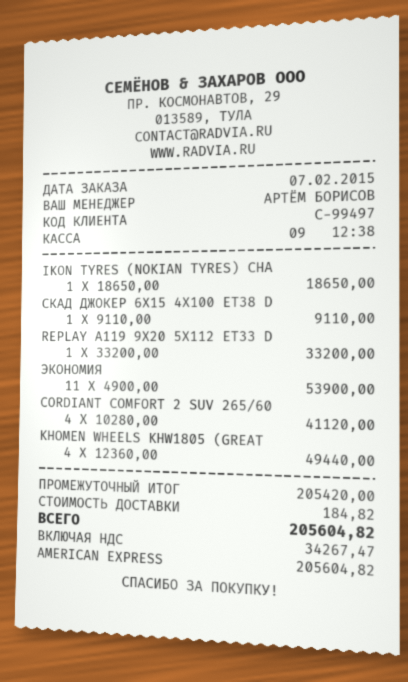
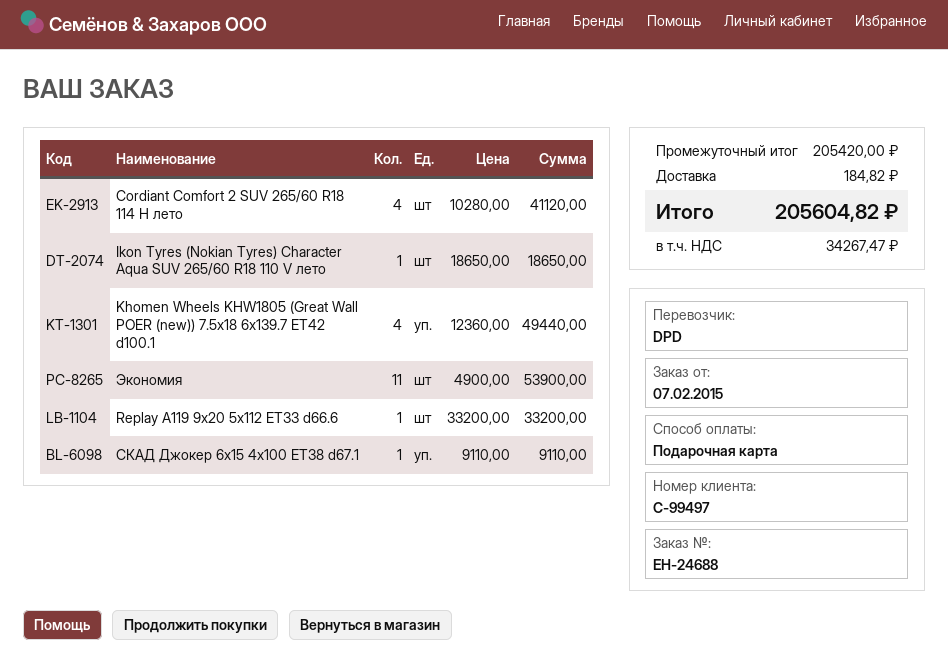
payment method: American Express -> gift card

